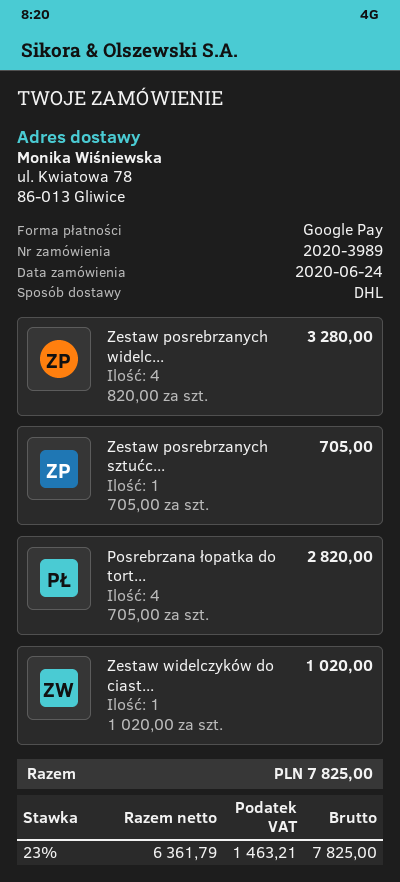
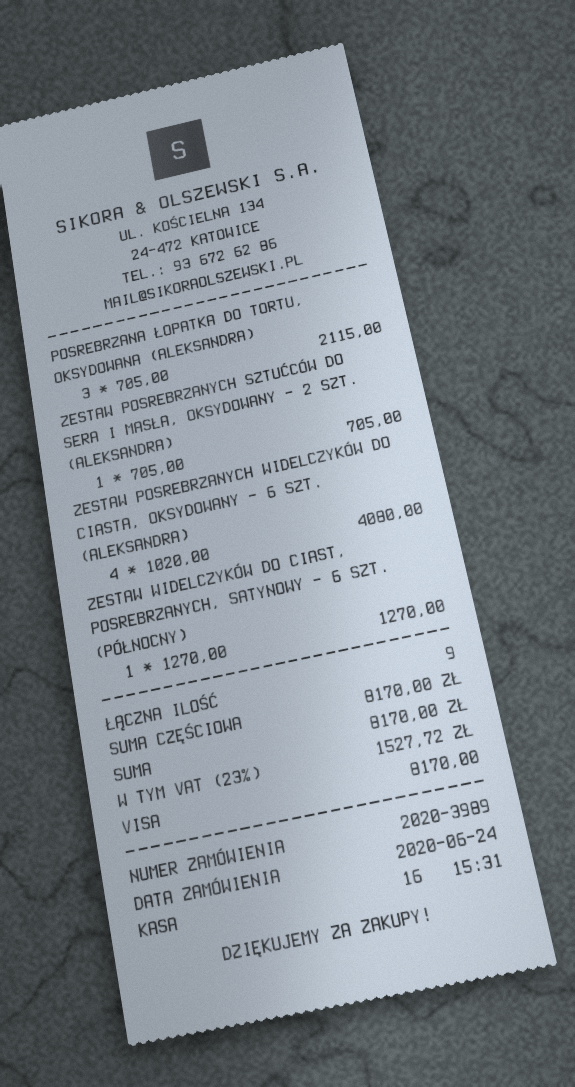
payment method: Google Pay -> Visa
Zestaw posrebrzanych widelc...: 4 x 820.00 = 3280.00 -> 4 x 1020.00 = 4080.00
Posrebrzana łopatka do tort...: 4 x 705.00 = 2820.00 -> 3 x 705.00 = 2115.00
Zestaw widelczyków do ciast...: 1 x 1020.00 = 1020.00 -> 1 x 1270.00 = 1270.00
tax: 23% = 1463.21 -> 23% = 1527.72
total: 7825.00 -> 8170.00

